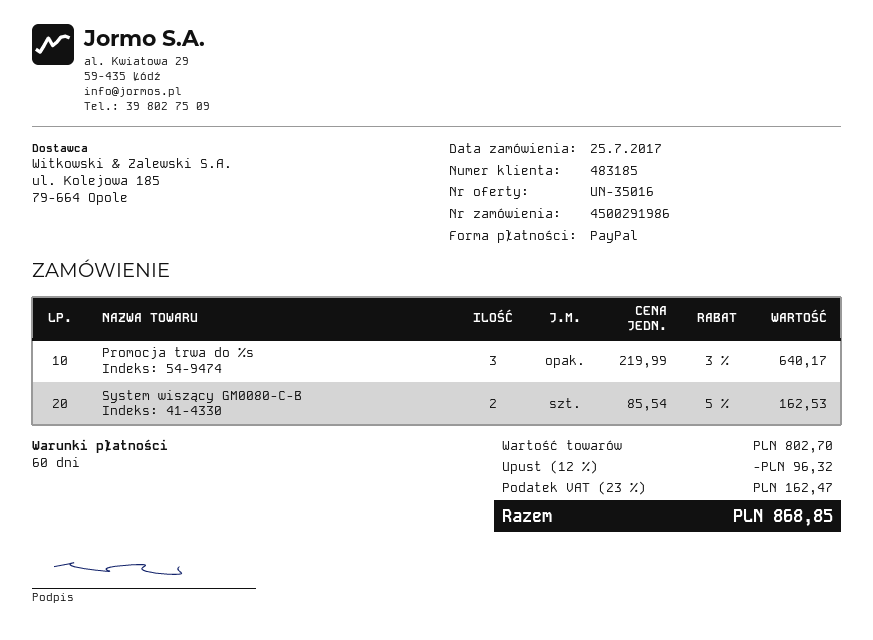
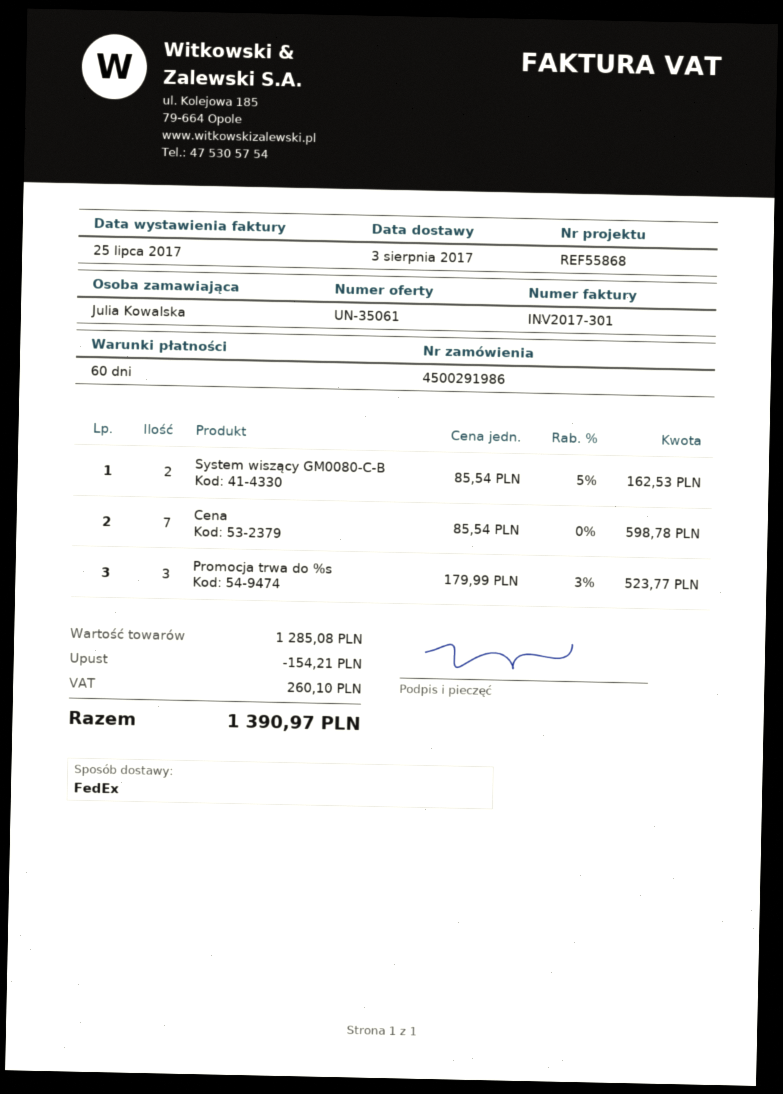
quote number: UN-35016 -> UN-35061
Promocja trwa do %s: 3 x 219.99 - 3% = 640.17 -> 3 x 179.99 - 3% = 523.77
Cena: none -> 7 x 85.54 = 598.78
subtotal: 802.70 -> 1285.08
discount: 96.32 -> 154.21
tax: 162.47 -> 260.10
total: 868.85 -> 1390.97

